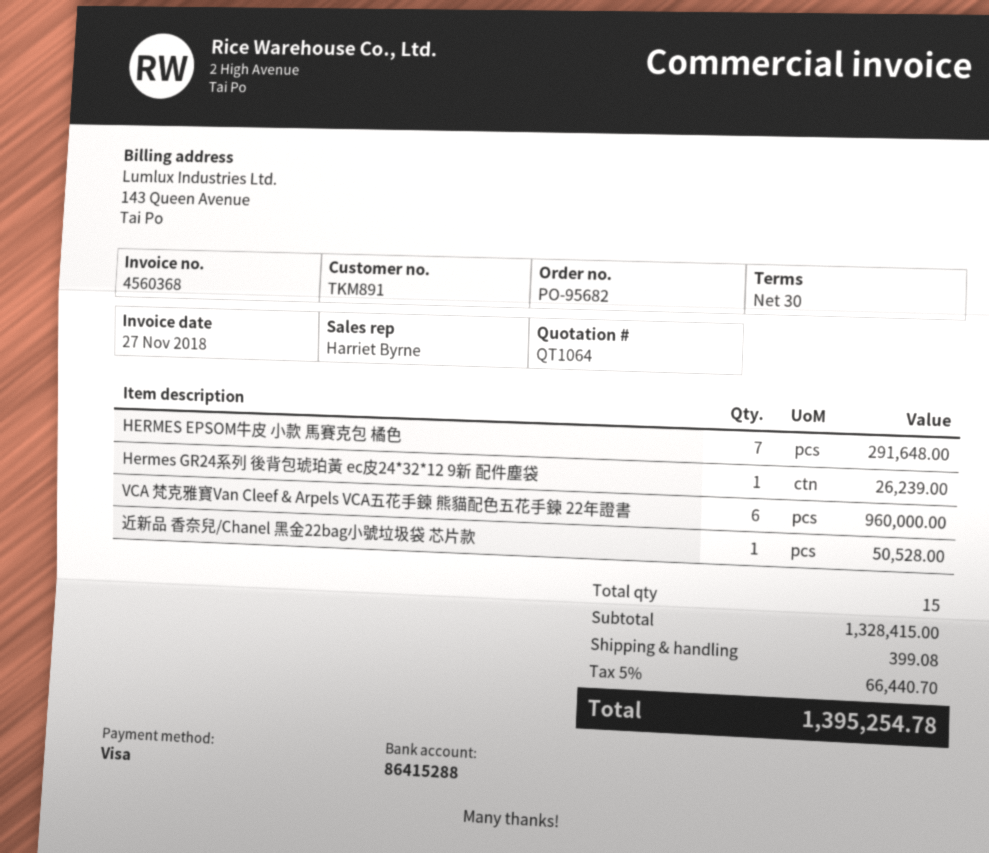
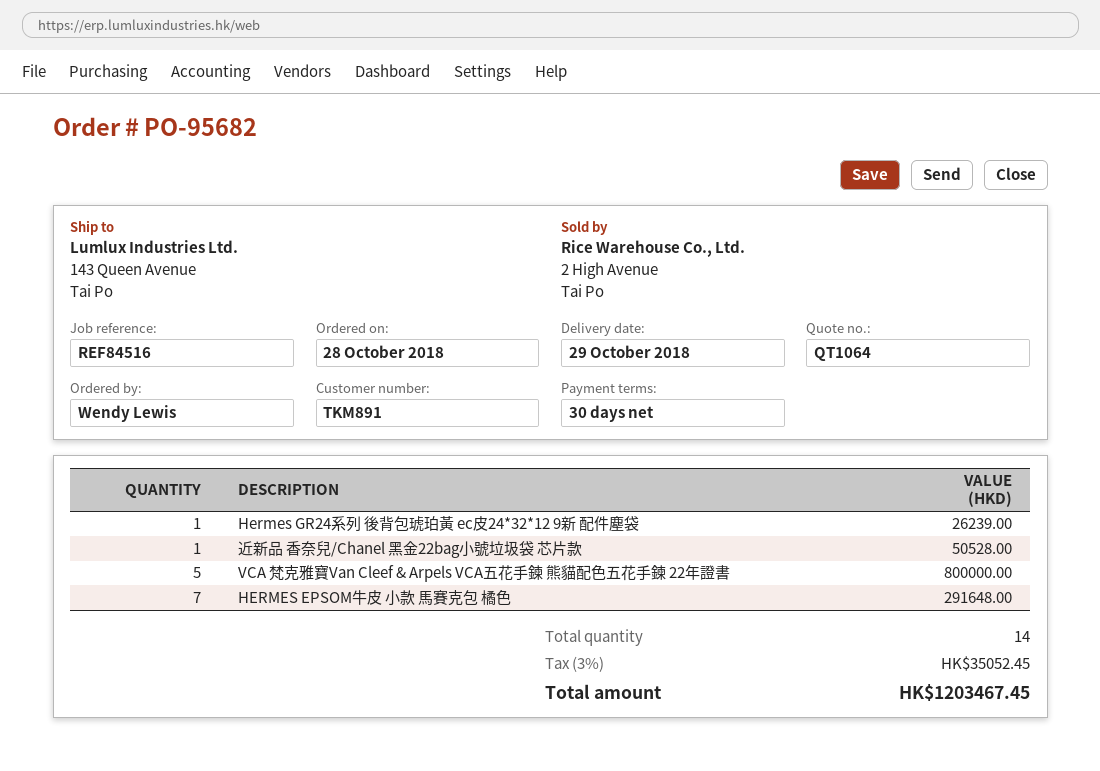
VCA 梵克雅寶Van Cleef & Arpels VCA五花手鍊 熊貓配色五花手鍊 22年證書: 6 for 960000.00 -> 5 for 800000.00
total quantity: 15 -> 14
shipping: 399.08 -> none
tax: 5% = 66440.70 -> 3% = 35052.45
total: 1395254.78 -> 1203467.45

